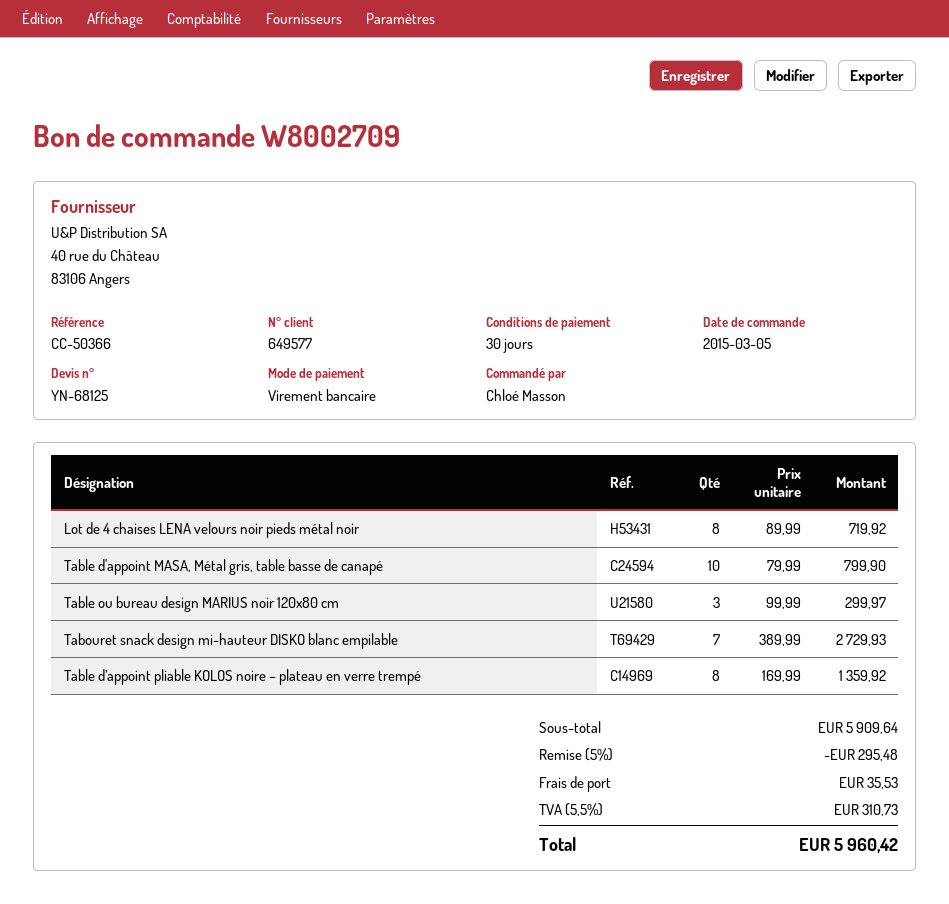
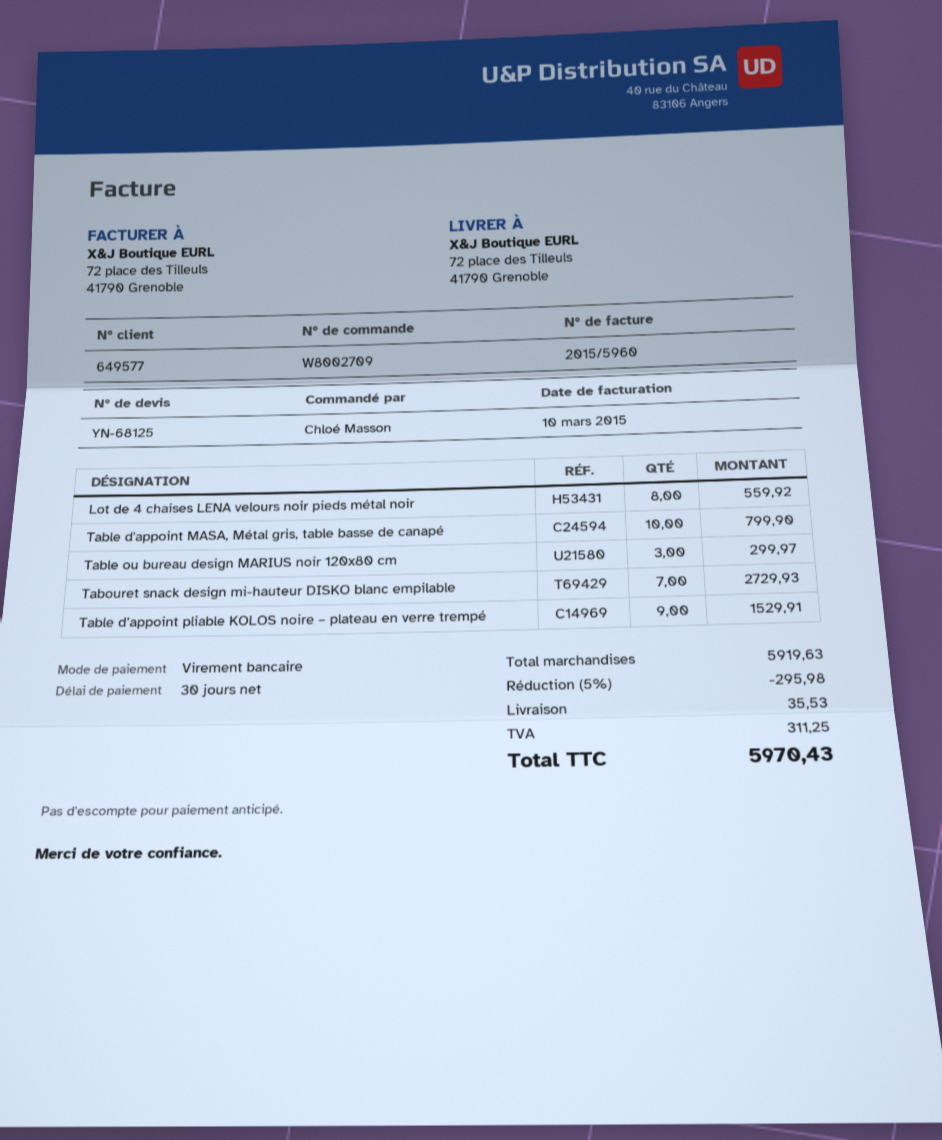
Lot de 4 chaises LENA velours noir pieds métal noir: 8 for 719.92 -> 8 for 559.92
Table d’appoint pliable KOLOS noire – plateau en verre trempé: 8 for 1359.92 -> 9 for 1529.91
subtotal: 5909.64 -> 5919.63
discount: 5% = 295.48 -> 5% = 295.98
tax: 310.73 -> 311.25
total: 5960.42 -> 5970.43

